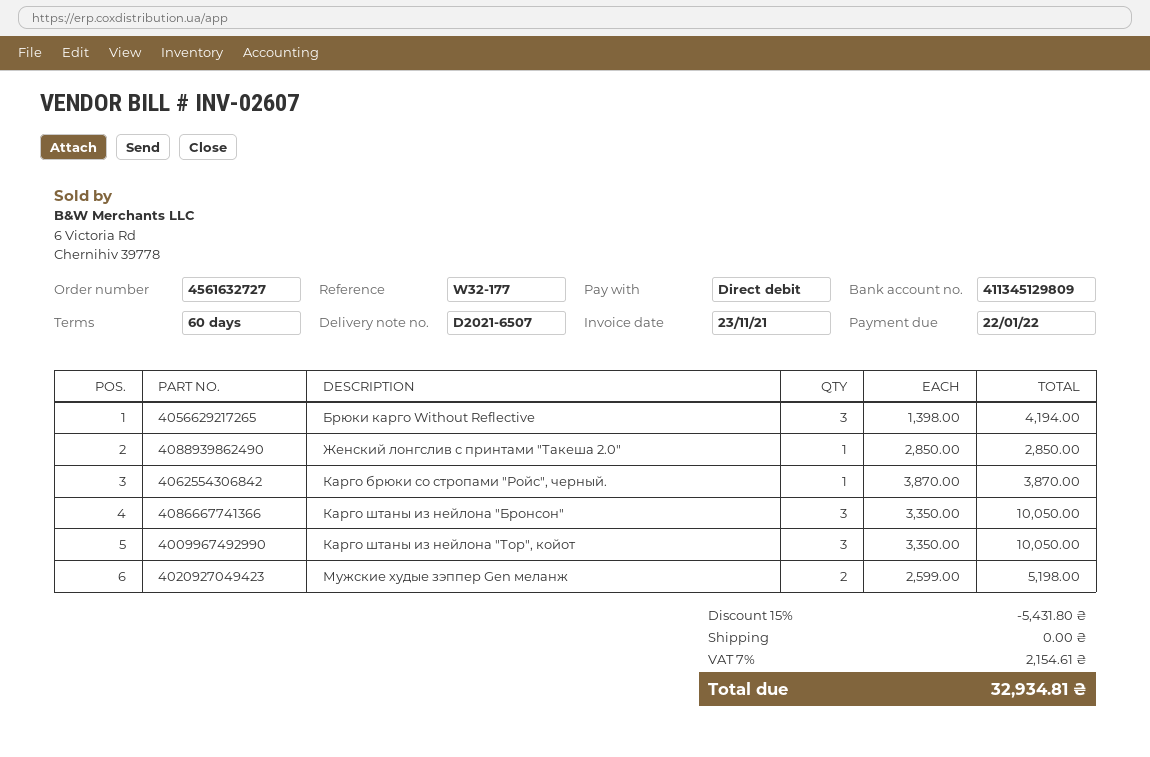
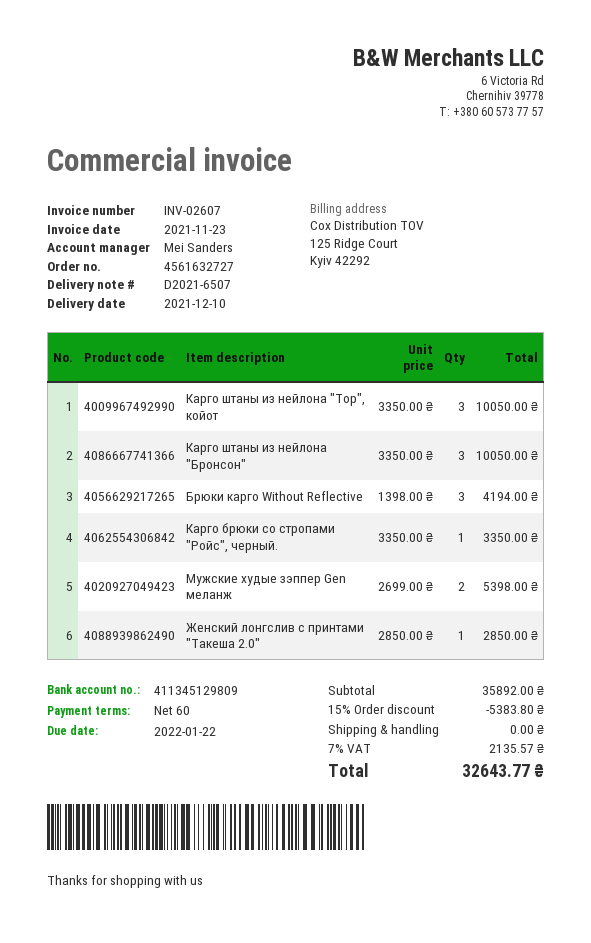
Карго брюки со стропами "Ройс", черный.: 1 x 3870.00 = 3870.00 -> 1 x 3350.00 = 3350.00
Мужские худые зэппер Gen меланж: 2 x 2599.00 = 5198.00 -> 2 x 2699.00 = 5398.00
discount: 15% = 5431.80 -> 15% = 5383.80
tax: 7% = 2154.61 -> 7% = 2135.57
total: 32934.81 -> 32643.77

